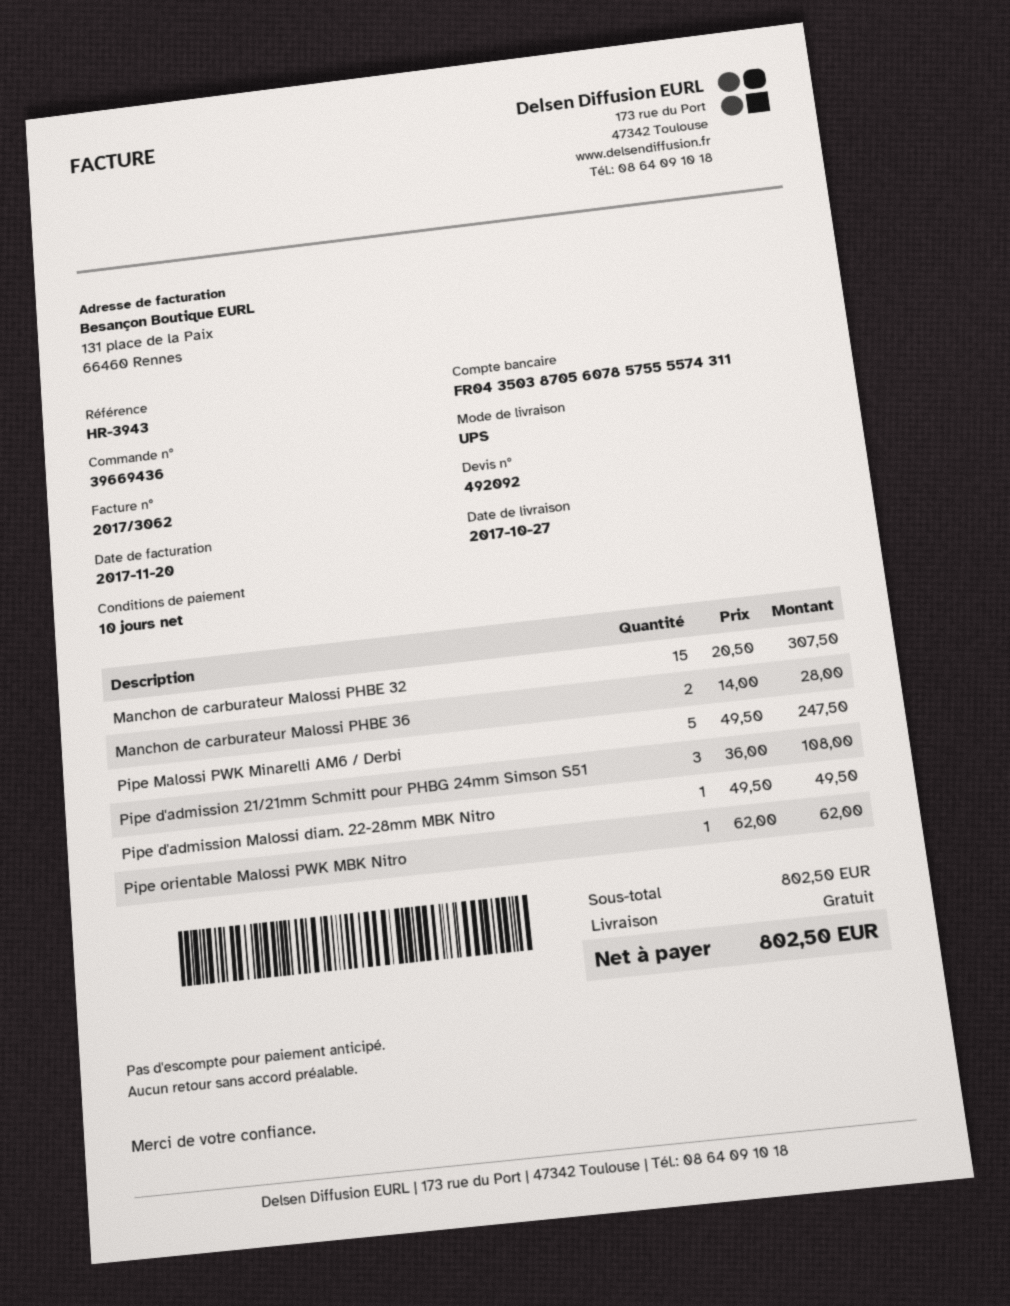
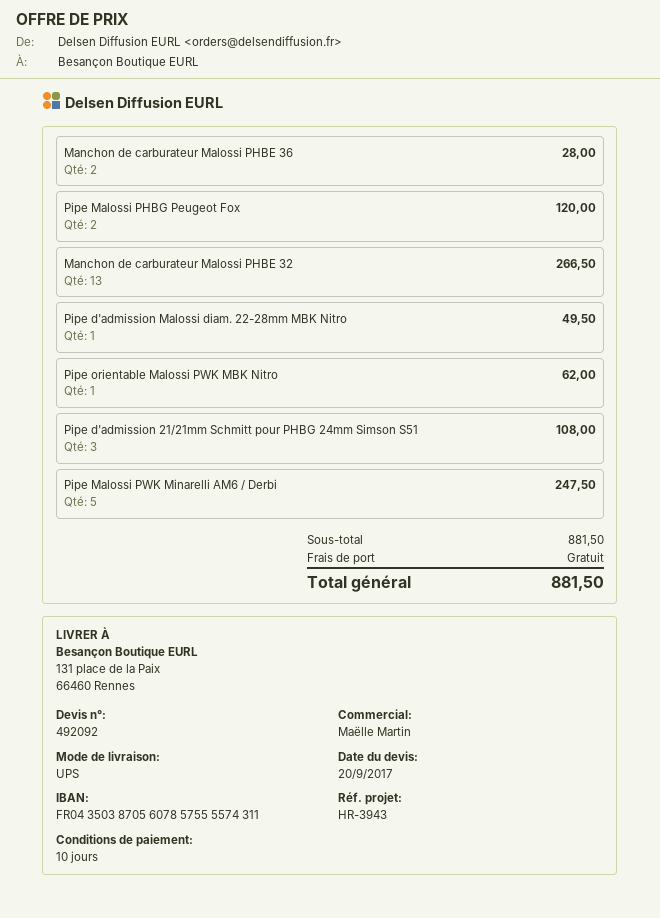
Manchon de carburateur Malossi PHBE 32: 15 for 307.50 -> 13 for 266.50
Pipe Malossi PHBG Peugeot Fox: none -> 2 for 120.00
subtotal: 802.50 -> 881.50
total: 802.50 -> 881.50

